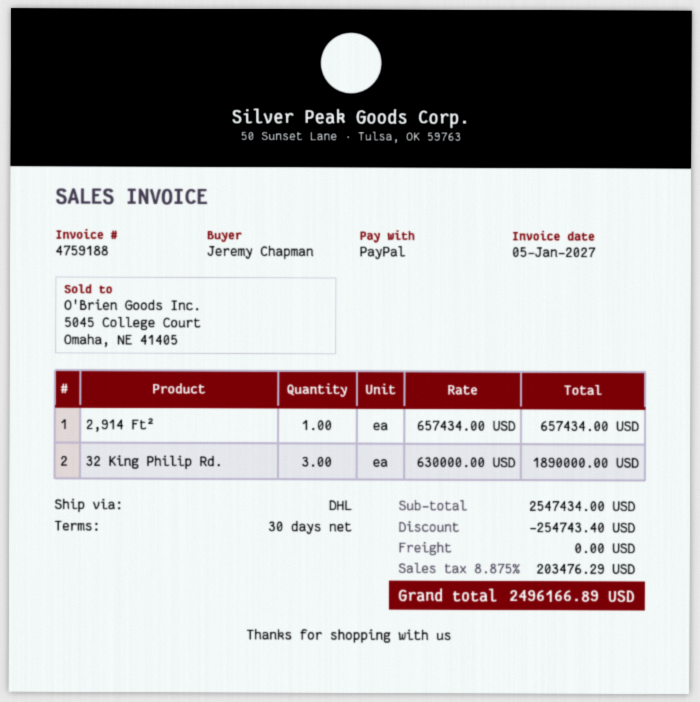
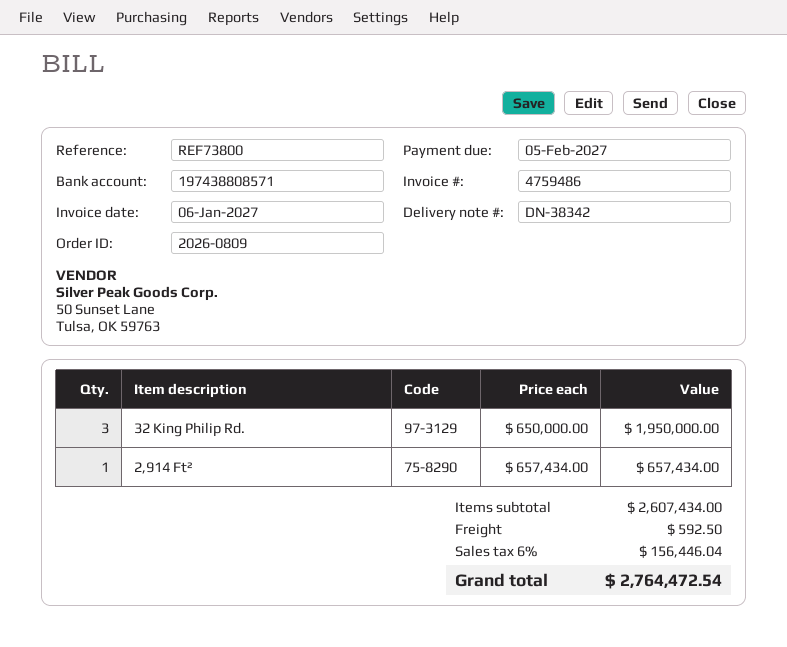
invoice number: 4759188 -> 4759486
invoice date: 2027-01-05 -> 2027-01-06
32 King Philip Rd.: 3 x 630000.00 = 1890000.00 -> 3 x 650000.00 = 1950000.00
subtotal: 2547434.00 -> 2607434.00
discount: 254743.40 -> none
shipping: 0.00 -> 592.50
tax: 8.875% = 203476.29 -> 6% = 156446.04
total: 2496166.89 -> 2764472.54

